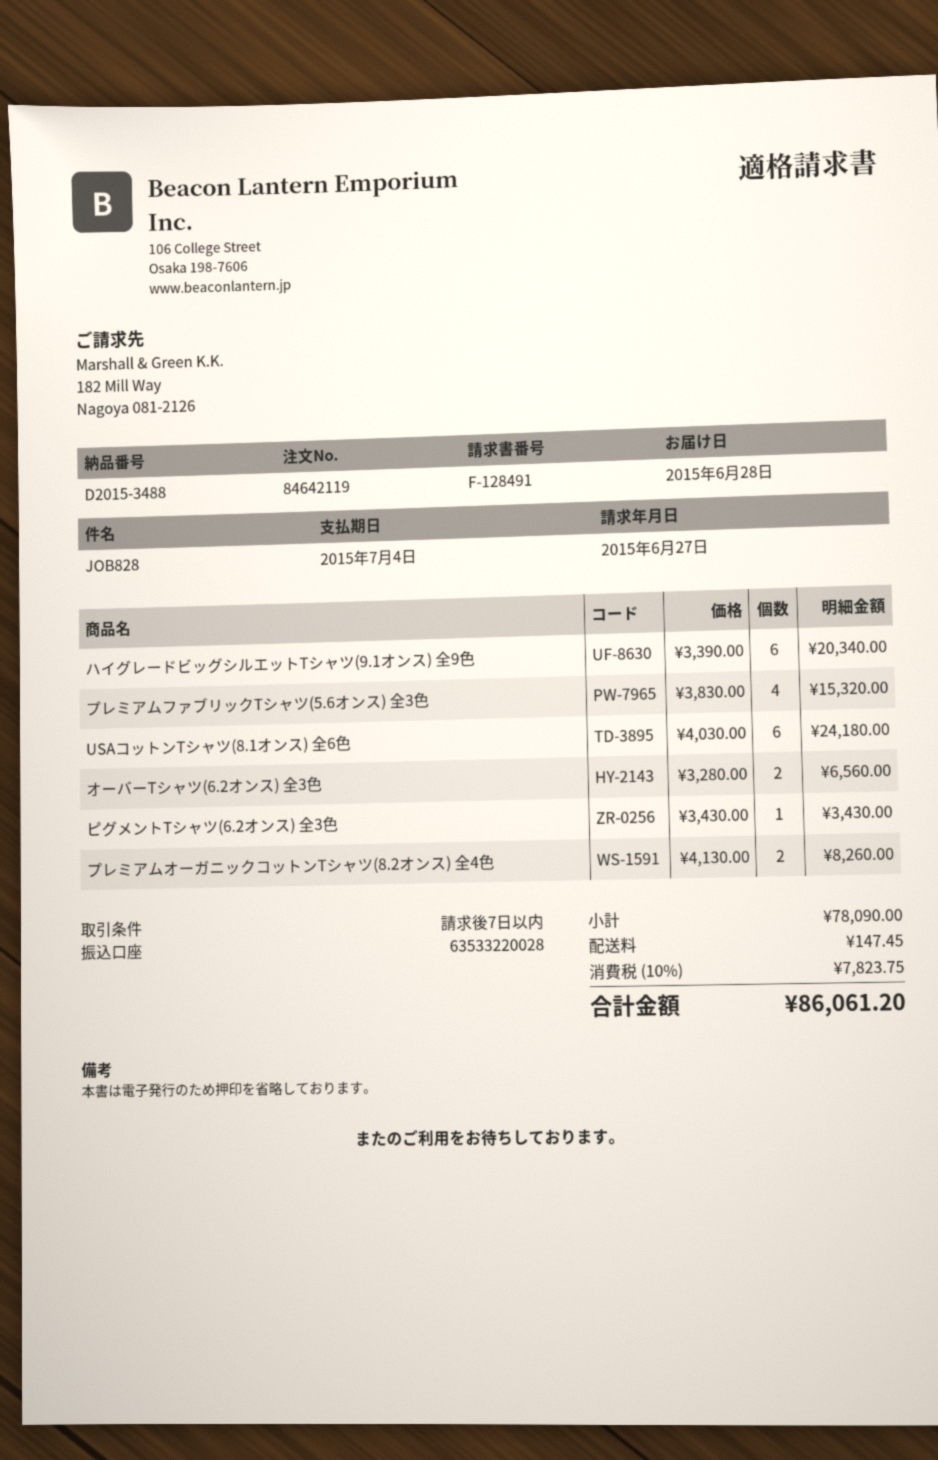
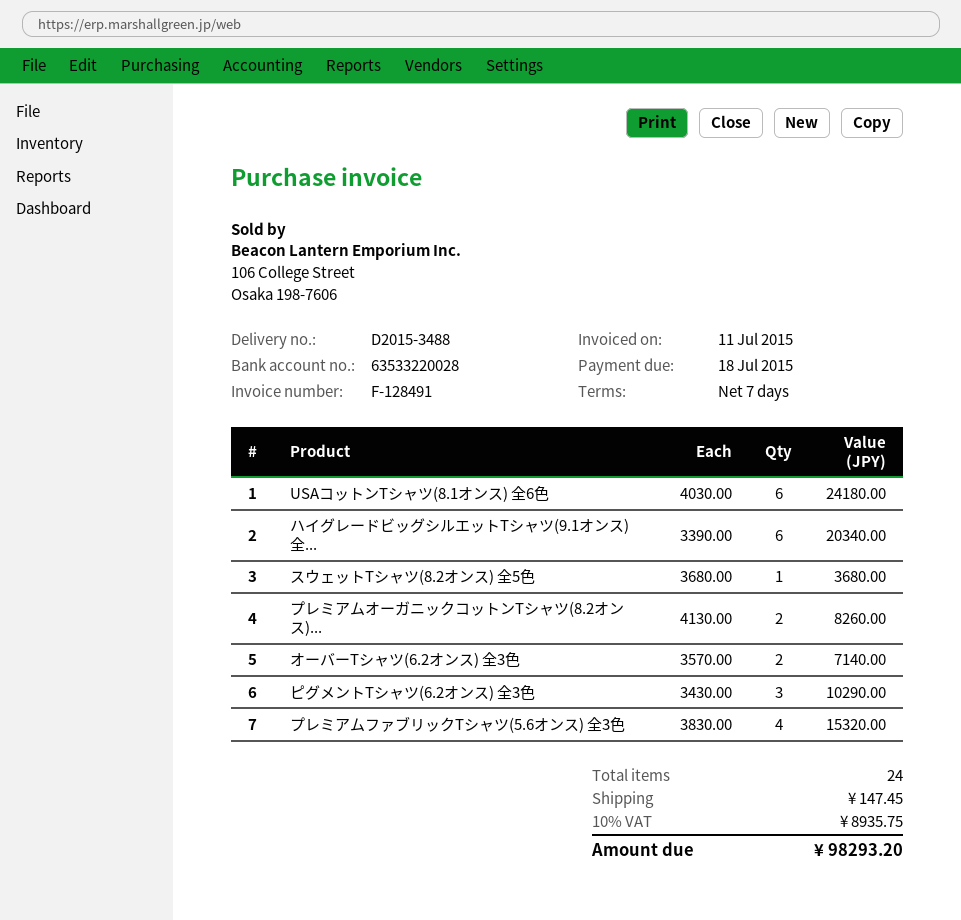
invoice date: 2015-06-27 -> 2015-07-11
due date: 2015-07-04 -> 2015-07-18
オーバーTシャツ(6.2オンス) 全3色: 2 x 3280.00 = 6560.00 -> 2 x 3570.00 = 7140.00
ピグメントTシャツ(6.2オンス) 全3色: 1 x 3430.00 = 3430.00 -> 3 x 3430.00 = 10290.00
スウェットTシャツ(8.2オンス) 全5色: none -> 1 x 3680.00 = 3680.00
tax: 10% = 7823.75 -> 10% = 8935.75
total: 86061.20 -> 98293.20

